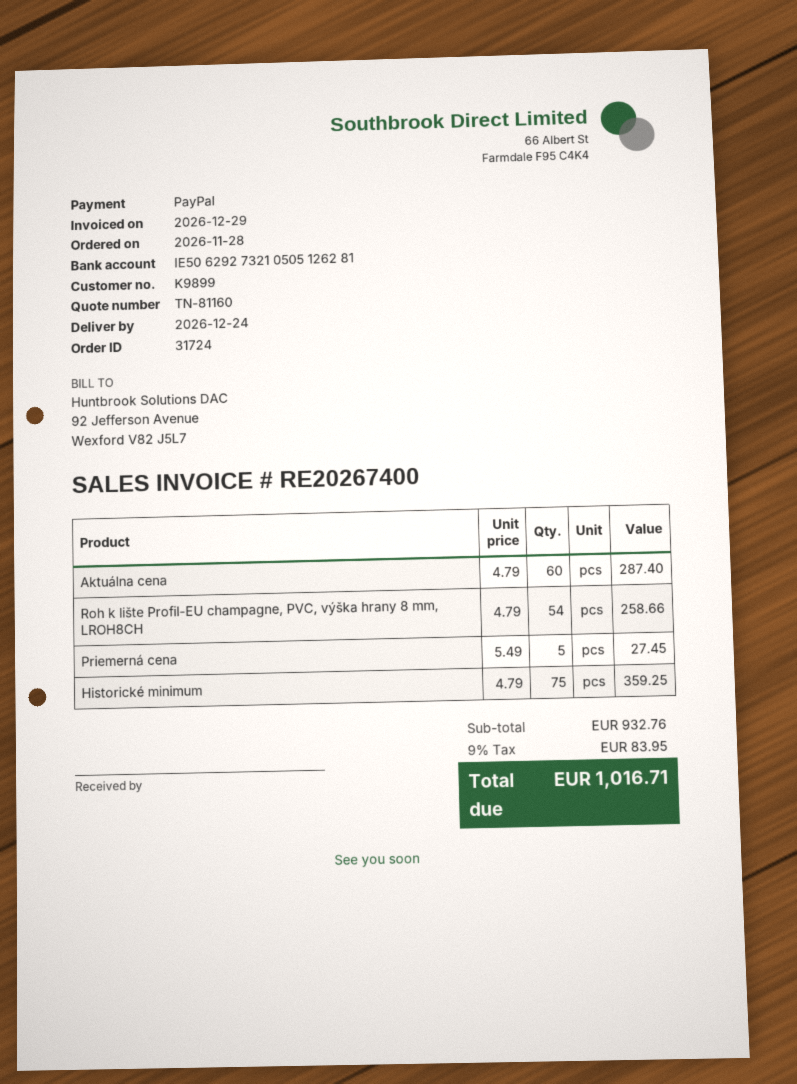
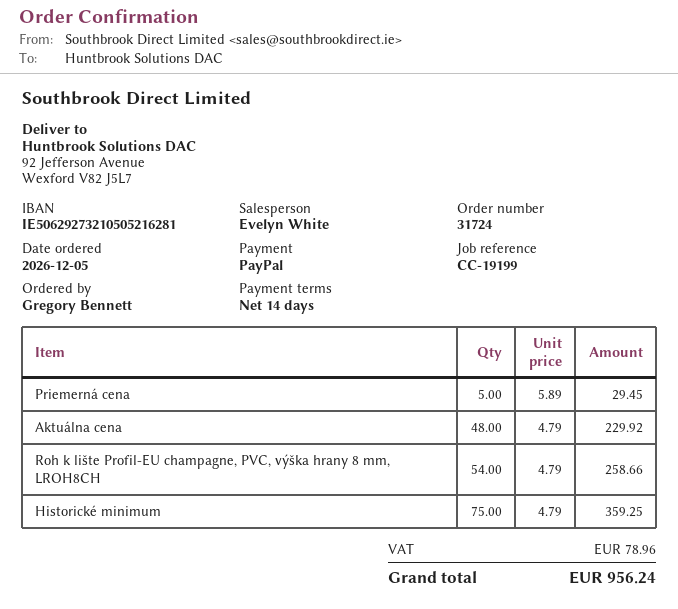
order date: 2026-11-28 -> 2026-12-05
bank account: IE50629273210505126281 -> IE50629273210505216281
Aktuálna cena: 60 x 4.79 = 287.40 -> 48 x 4.79 = 229.92
Priemerná cena: 5 x 5.49 = 27.45 -> 5 x 5.89 = 29.45
tax: 83.95 -> 78.96
total: 1016.71 -> 956.24

